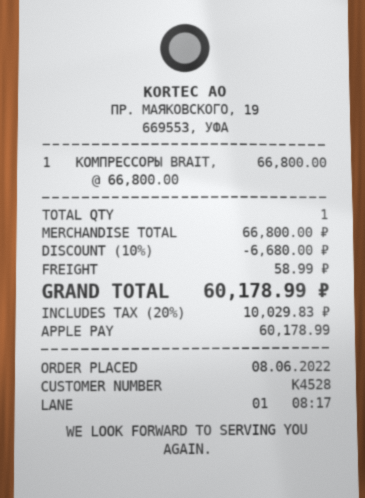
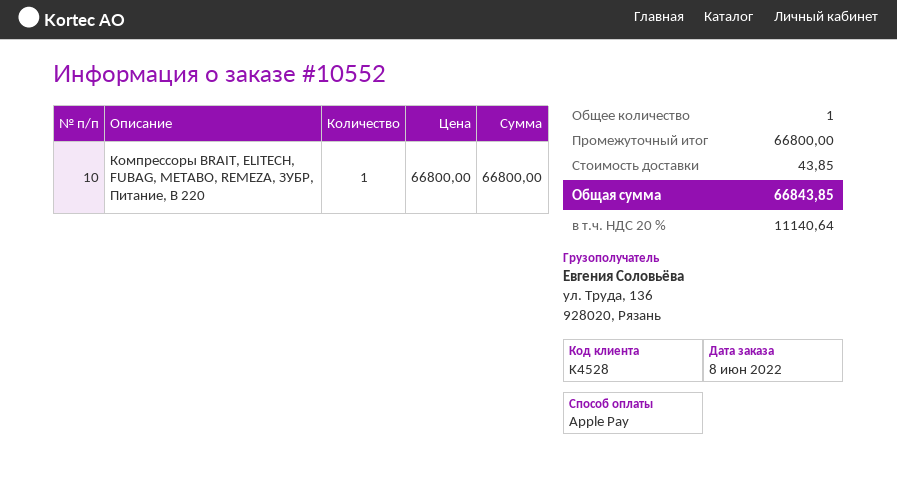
discount: 10% = 6680.00 -> none
shipping: 58.99 -> 43.85
tax: 20% = 10029.83 -> 20% = 11140.64
total: 60178.99 -> 66843.85

